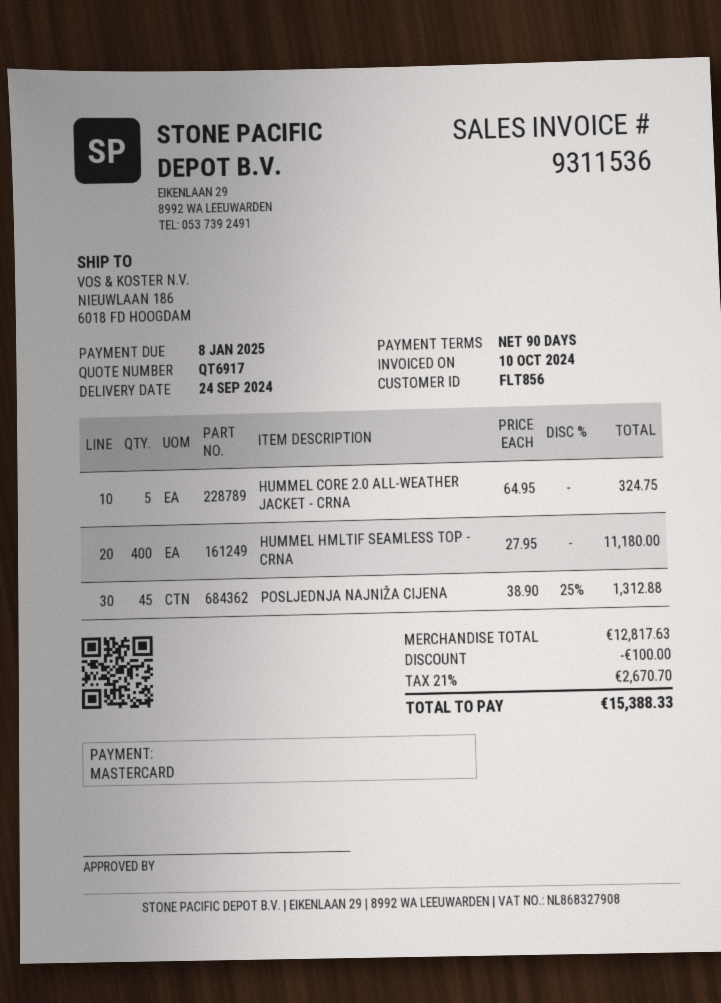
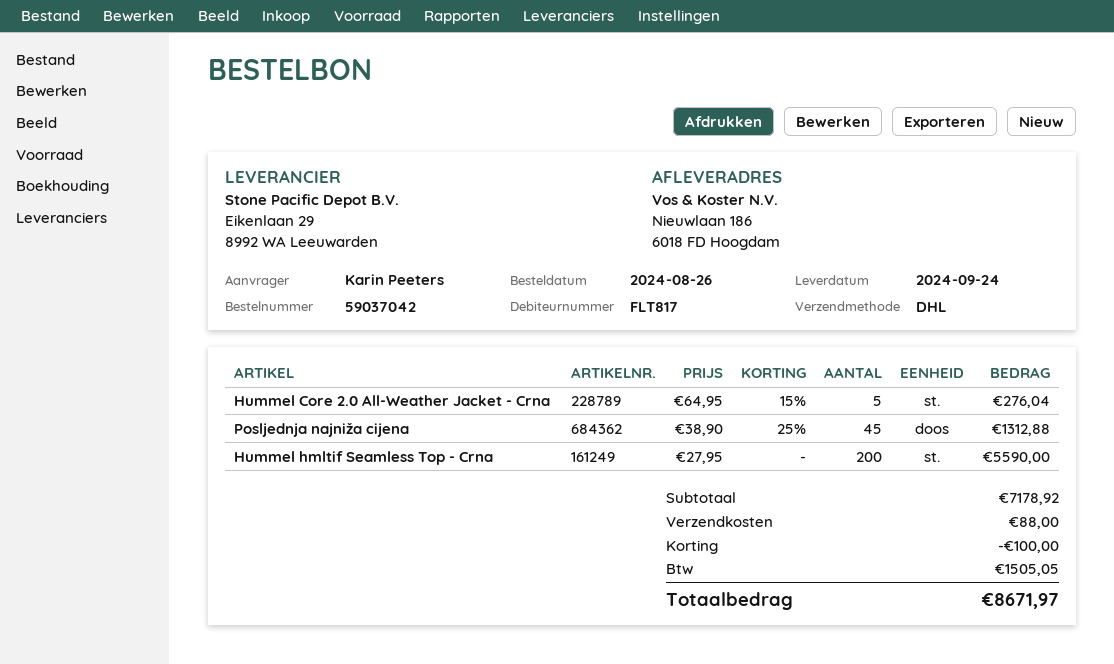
customer number: FLT856 -> FLT817
HUMMEL CORE 2.0 ALL-WEATHER JACKET - CRNA: 5 x 64.95 = 324.75 -> 5 x 64.95 - 15% = 276.04
HUMMEL HMLTIF SEAMLESS TOP - CRNA: 400 x 27.95 = 11180.00 -> 200 x 27.95 = 5590.00
subtotal: 12817.63 -> 7178.92
shipping: none -> 88.00
tax: 2670.70 -> 1505.05
total: 15388.33 -> 8671.97

